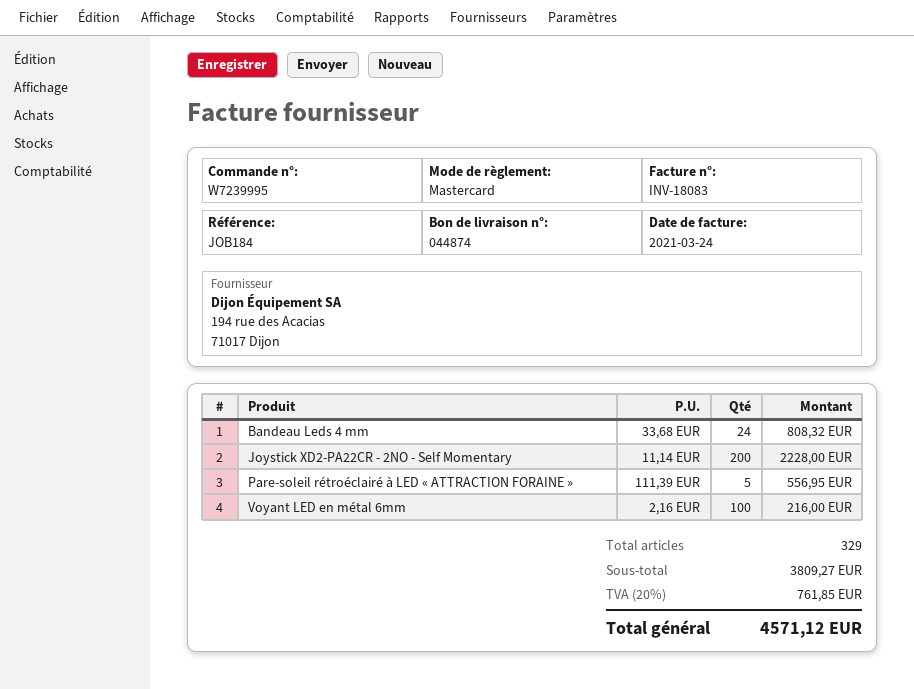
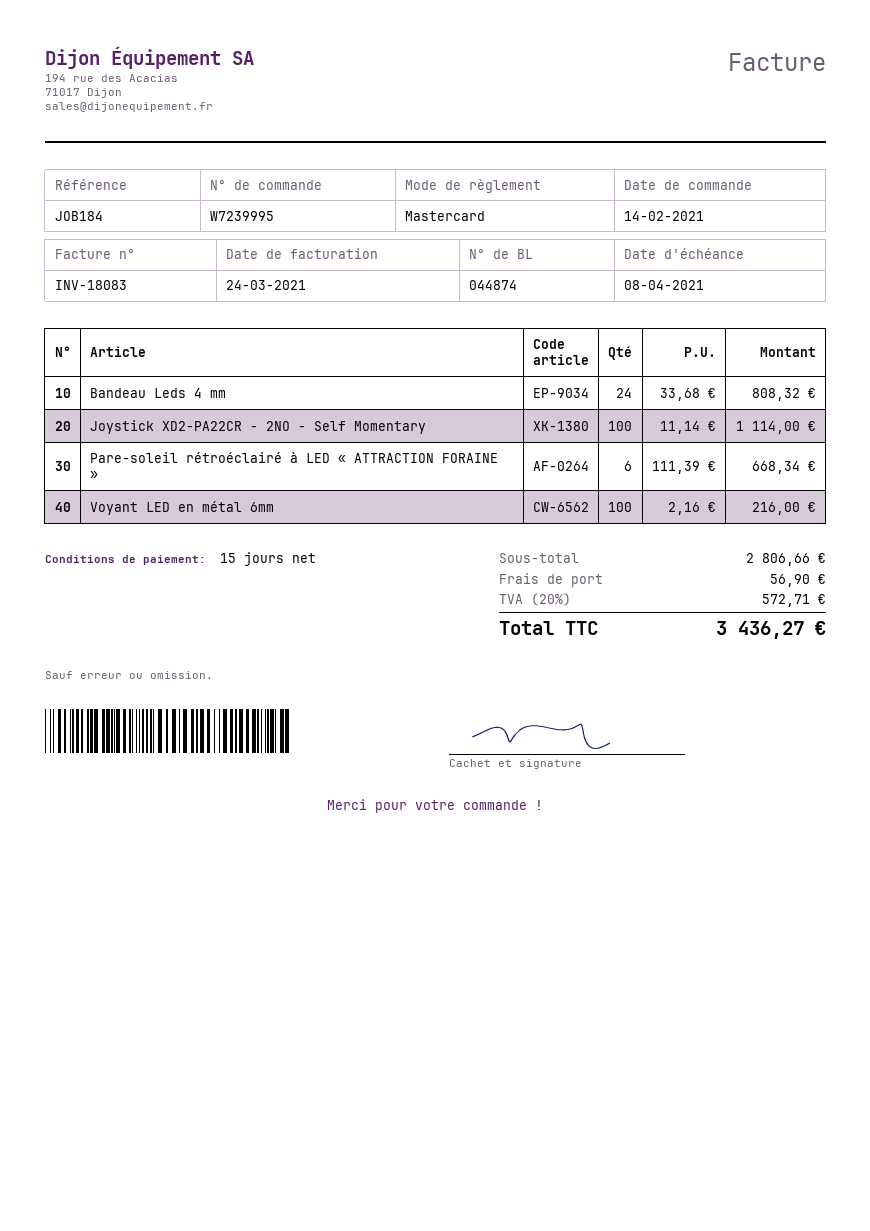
Joystick XD2-PA22CR - 2NO - Self Momentary: 200 x 11.14 = 2228.00 -> 100 x 11.14 = 1114.00
Pare-soleil rétroéclairé à LED « ATTRACTION FORAINE »: 5 x 111.39 = 556.95 -> 6 x 111.39 = 668.34
subtotal: 3809.27 -> 2806.66
shipping: none -> 56.90
tax: 20% = 761.85 -> 20% = 572.71
total: 4571.12 -> 3436.27

